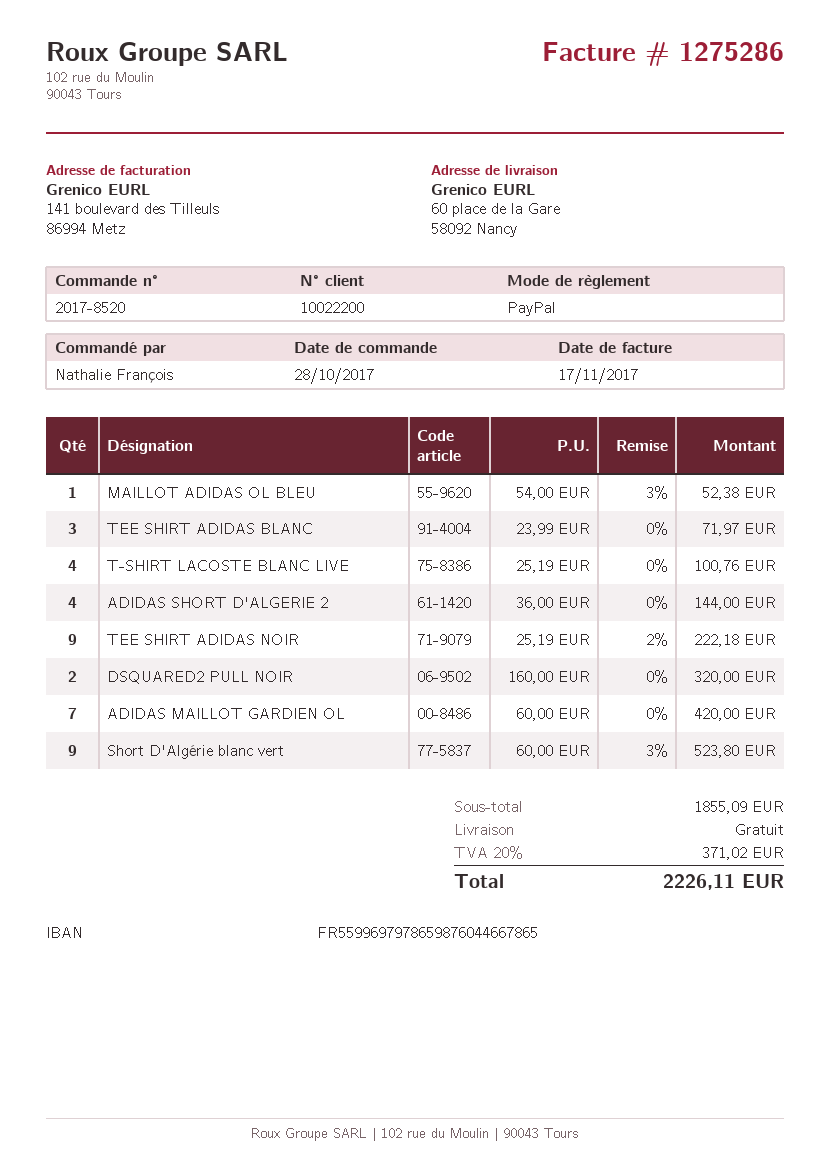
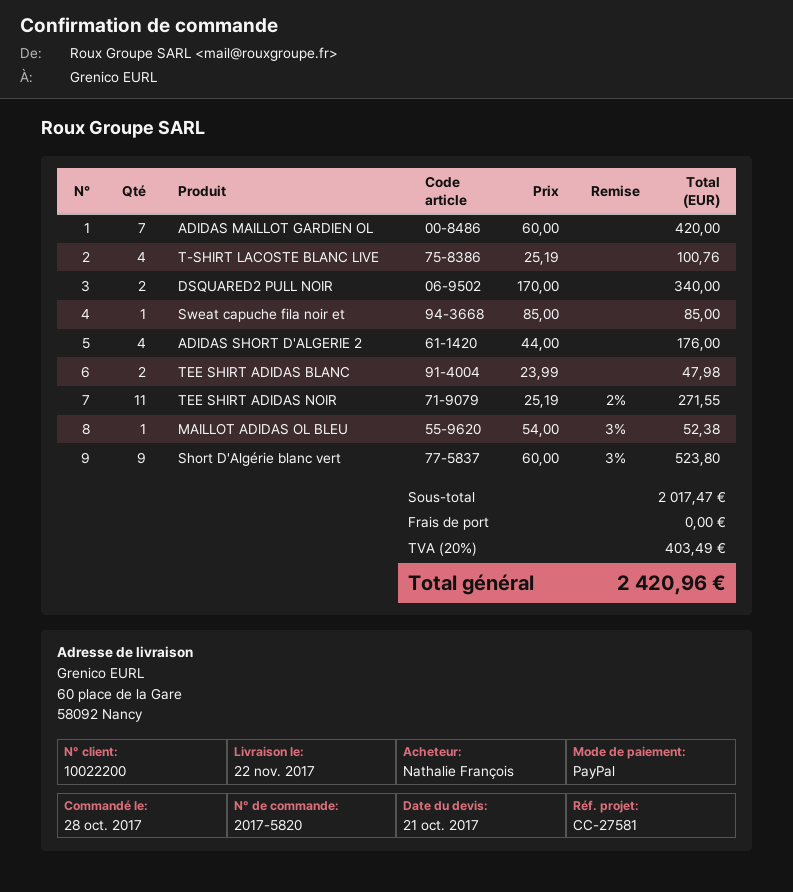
order number: 2017-8520 -> 2017-5820
TEE SHIRT ADIDAS BLANC: 3 x 23.99 = 71.97 -> 2 x 23.99 = 47.98
ADIDAS SHORT D'ALGERIE 2: 4 x 36.00 = 144.00 -> 4 x 44.00 = 176.00
TEE SHIRT ADIDAS NOIR: 9 x 25.19 - 2% = 222.18 -> 11 x 25.19 - 2% = 271.55
DSQUARED2 PULL NOIR: 2 x 160.00 = 320.00 -> 2 x 170.00 = 340.00
Sweat capuche fila noir et: none -> 1 x 85.00 = 85.00
subtotal: 1855.09 -> 2017.47
tax: 20% = 371.02 -> 20% = 403.49
total: 2226.11 -> 2420.96

